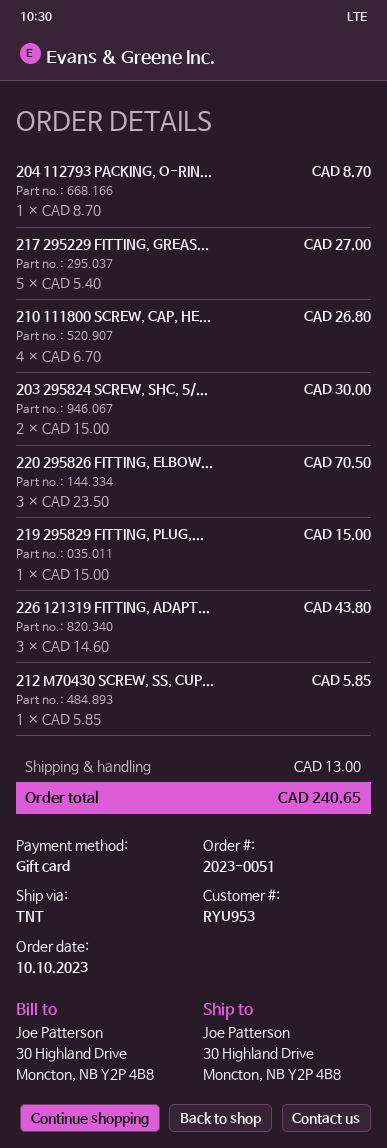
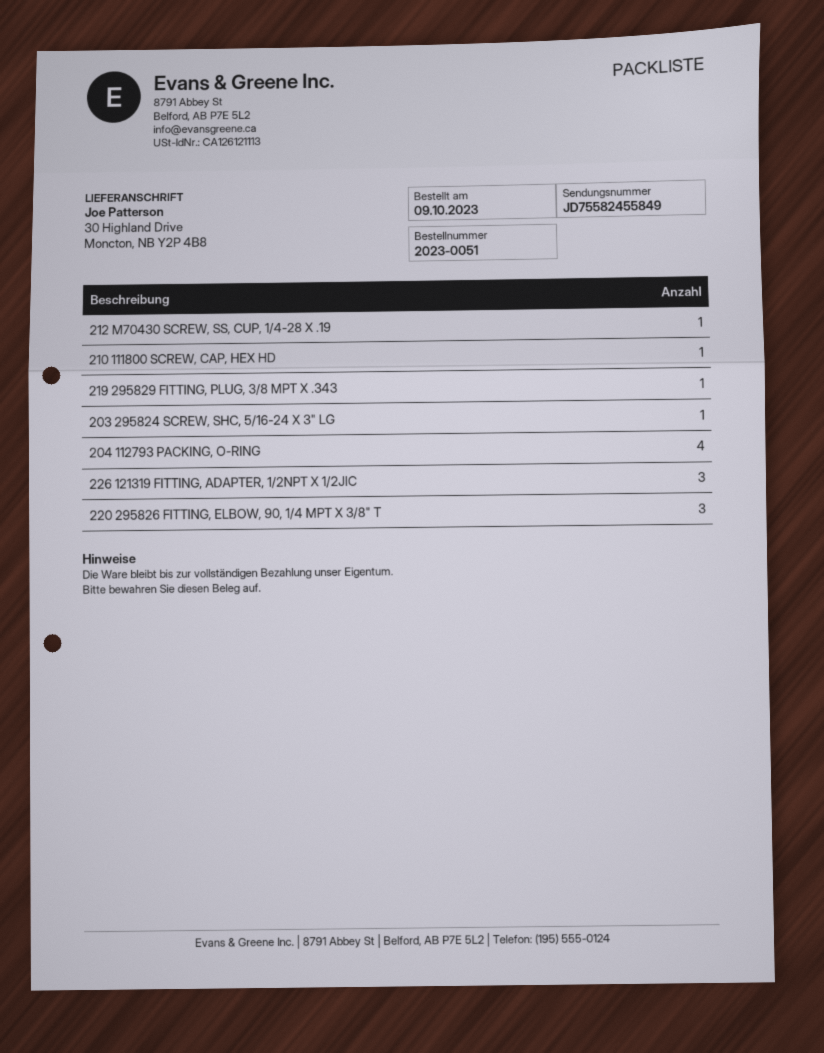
order date: 2023-10-10 -> 2023-10-09
204 112793 PACKING, O-RIN...: 1 -> 4
217 295229 FITTING, GREAS...: 5 -> none
210 111800 SCREW, CAP, HE...: 4 -> 1
203 295824 SCREW, SHC, 5/...: 2 -> 1

